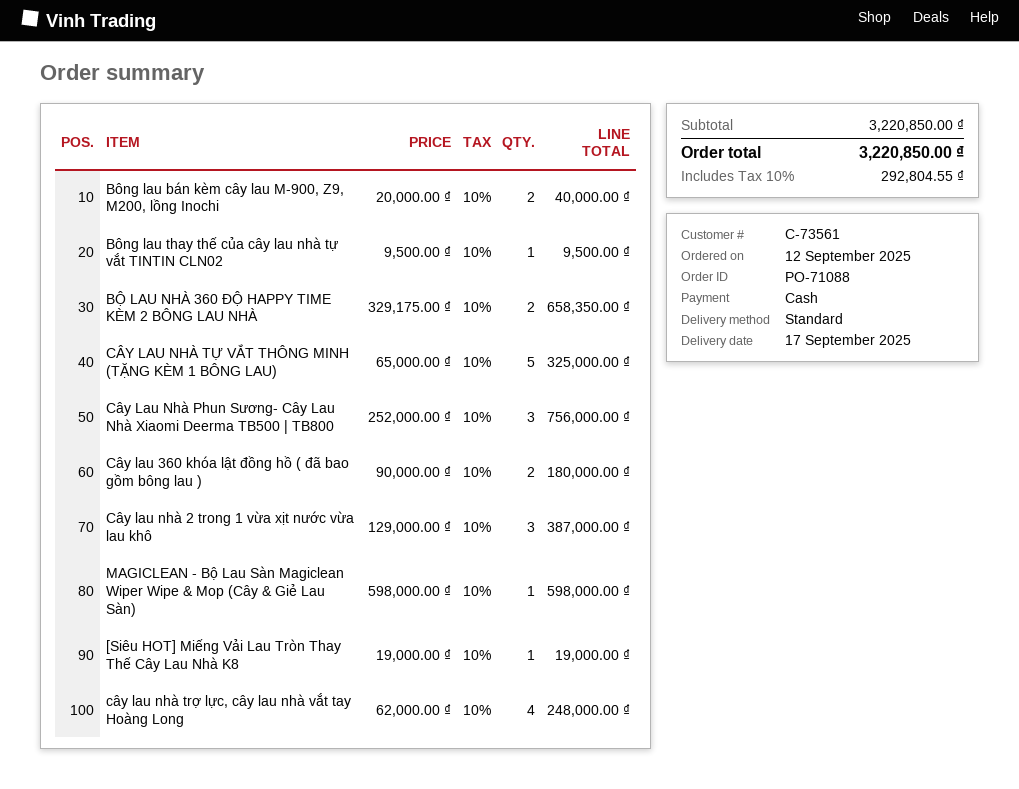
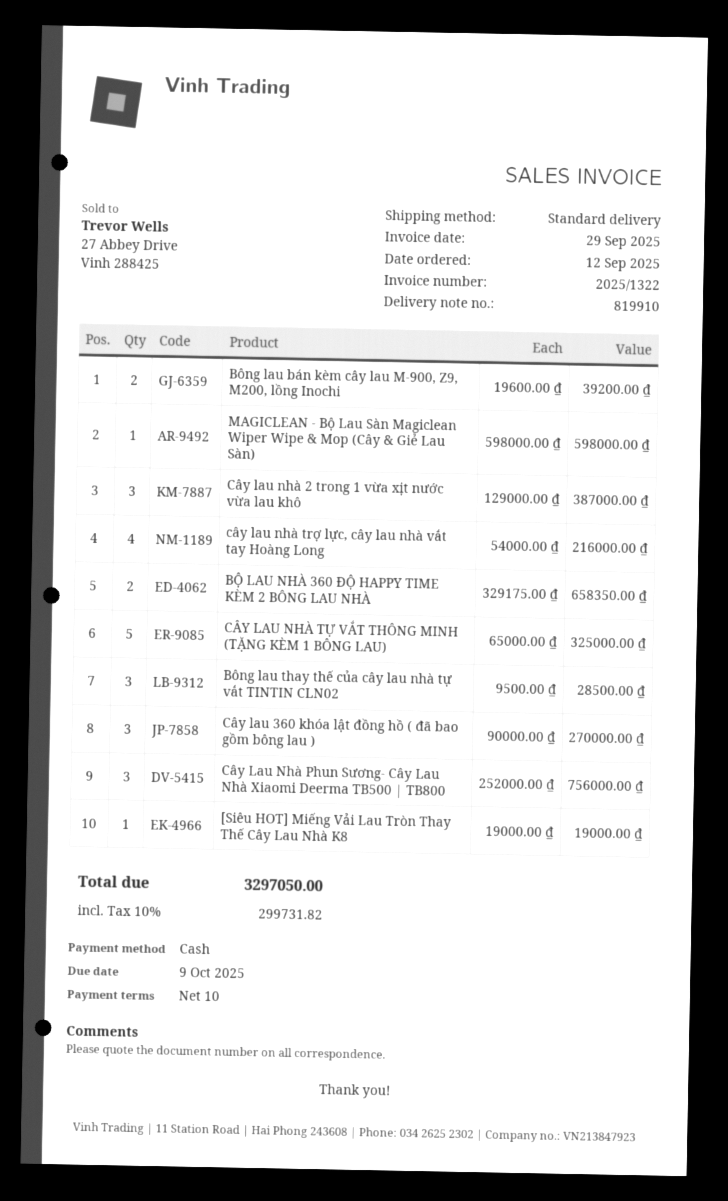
Bông lau bán kèm cây lau M-900, Z9, M200, lồng Inochi: 2 x 20000.00 = 40000.00 -> 2 x 19600.00 = 39200.00
Bông lau thay thế của cây lau nhà tự vắt TINTIN CLN02: 1 x 9500.00 = 9500.00 -> 3 x 9500.00 = 28500.00
Cây lau 360 khóa lật đồng hồ ( đã bao gồm bông lau ): 2 x 90000.00 = 180000.00 -> 3 x 90000.00 = 270000.00
cây lau nhà trợ lực, cây lau nhà vắt tay Hoàng Long: 4 x 62000.00 = 248000.00 -> 4 x 54000.00 = 216000.00
tax: 10% = 292804.55 -> 10% = 299731.82
total: 3220850.00 -> 3297050.00

